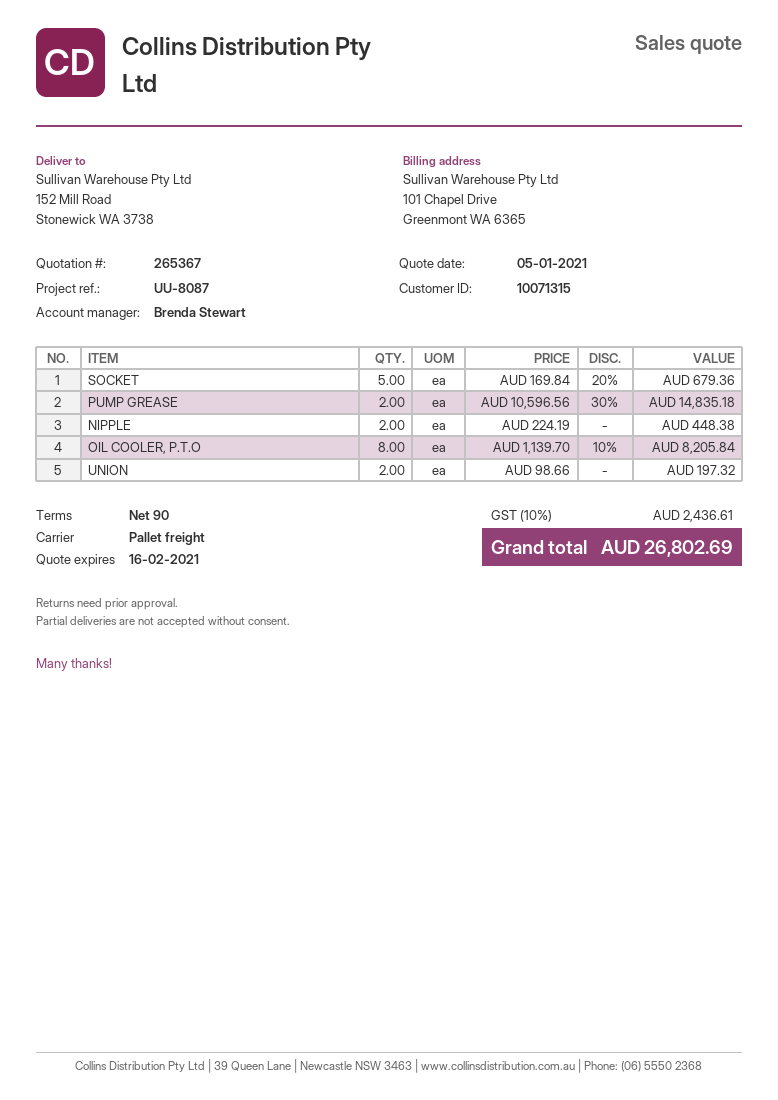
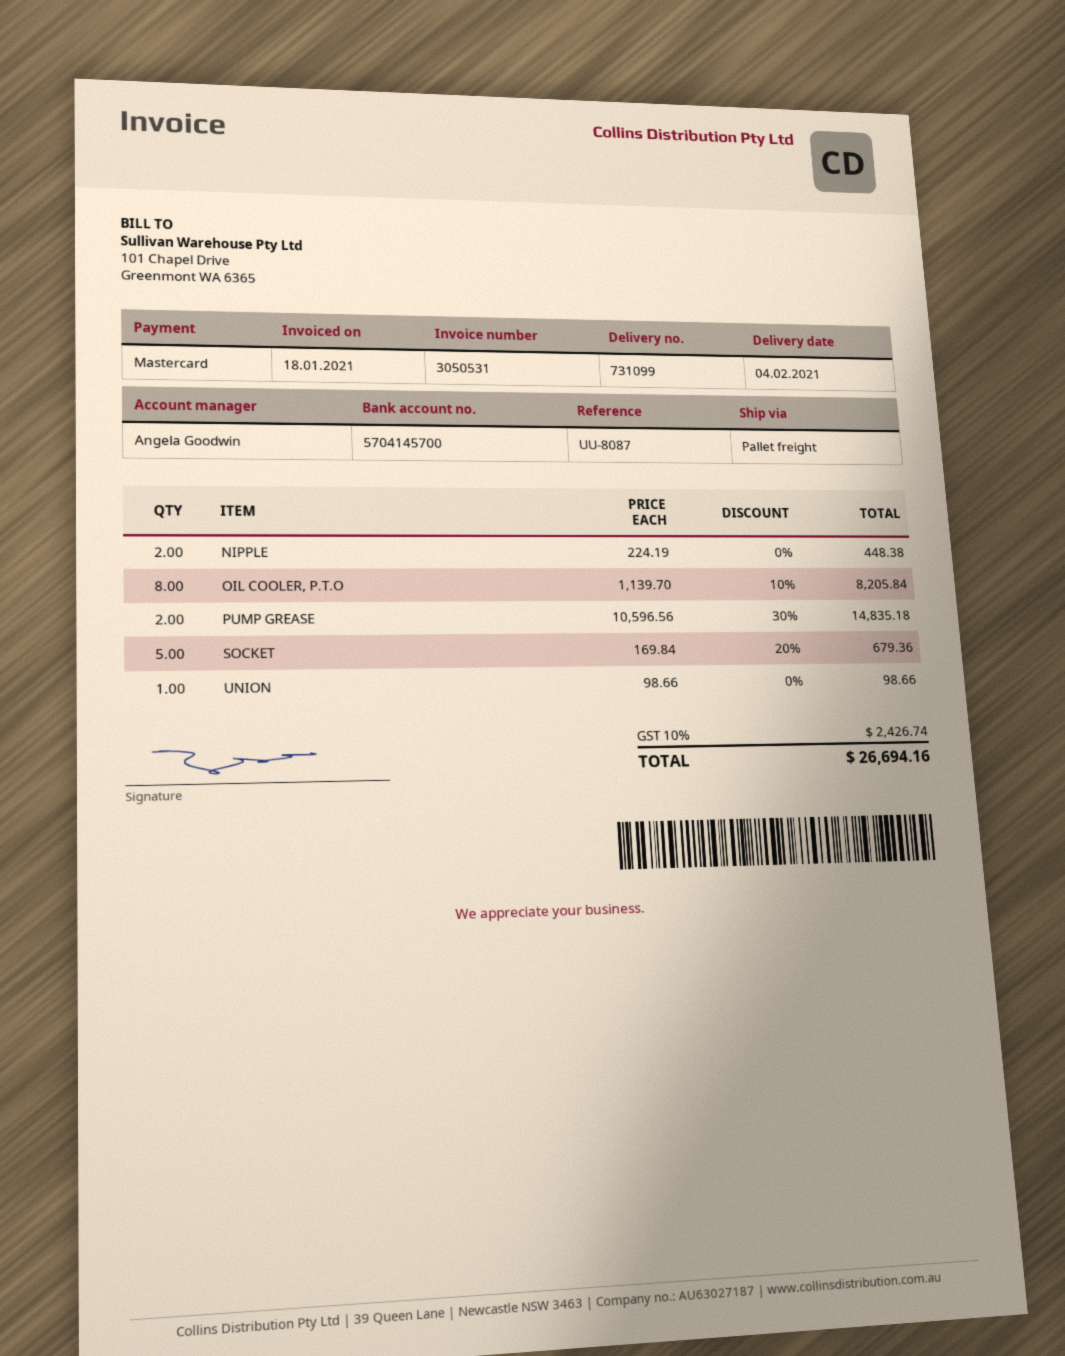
sales rep: Brenda Stewart -> Angela Goodwin
UNION: 2 x 98.66 = 197.32 -> 1 x 98.66 = 98.66
tax: 10% = 2436.61 -> 10% = 2426.74
total: 26802.69 -> 26694.16

